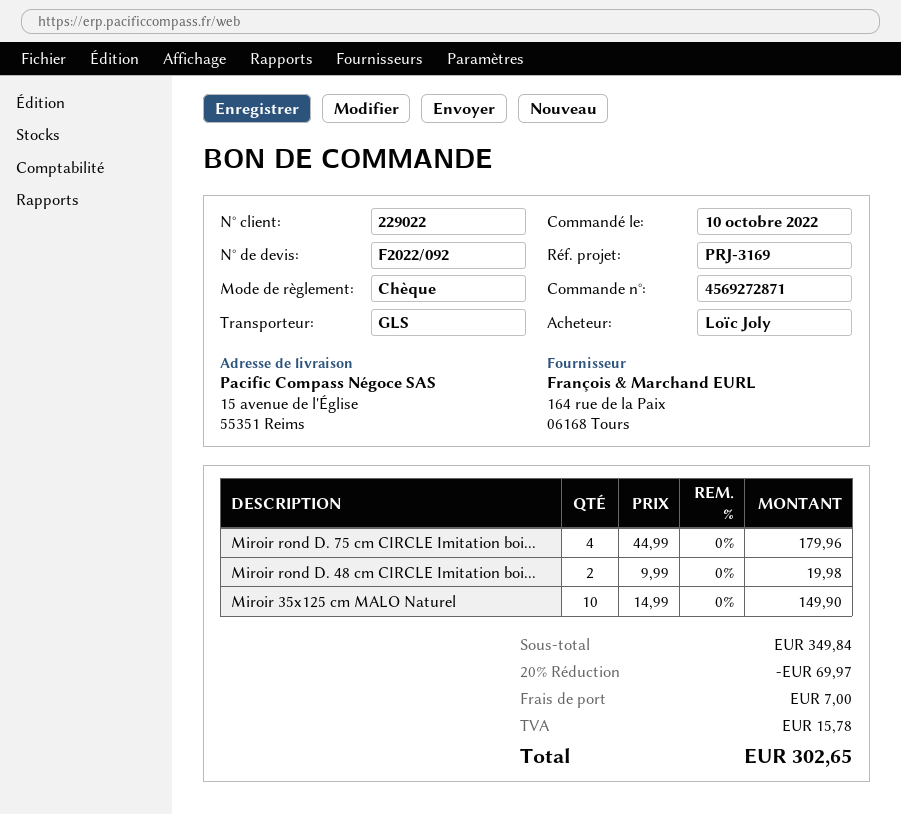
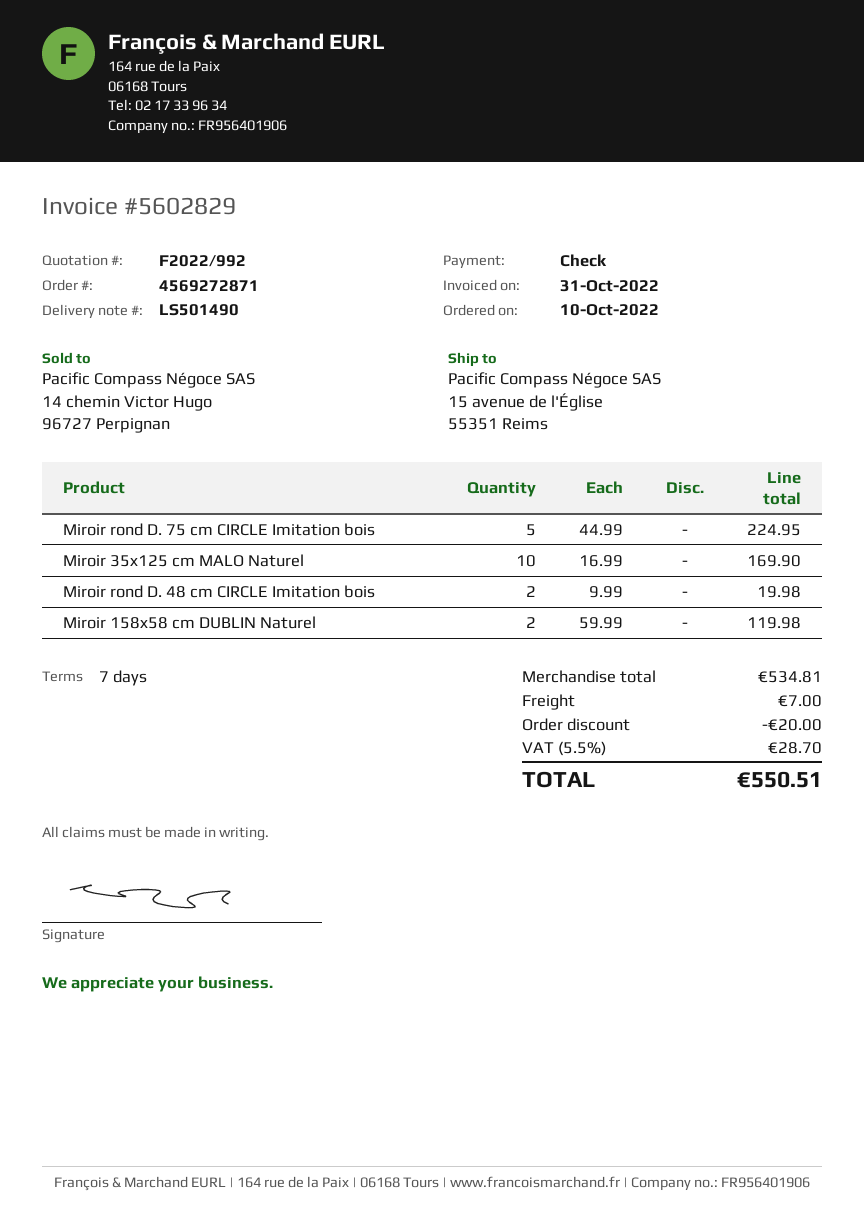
quote number: F2022/092 -> F2022/992
Miroir rond D. 75 cm CIRCLE Imitation boi...: 4 x 44.99 = 179.96 -> 5 x 44.99 = 224.95
Miroir 35x125 cm MALO Naturel: 10 x 14.99 = 149.90 -> 10 x 16.99 = 169.90
Miroir 158x58 cm DUBLIN Naturel: none -> 2 x 59.99 = 119.98
subtotal: 349.84 -> 534.81
discount: 69.97 -> 20.00
tax: 15.78 -> 28.70
total: 302.65 -> 550.51

